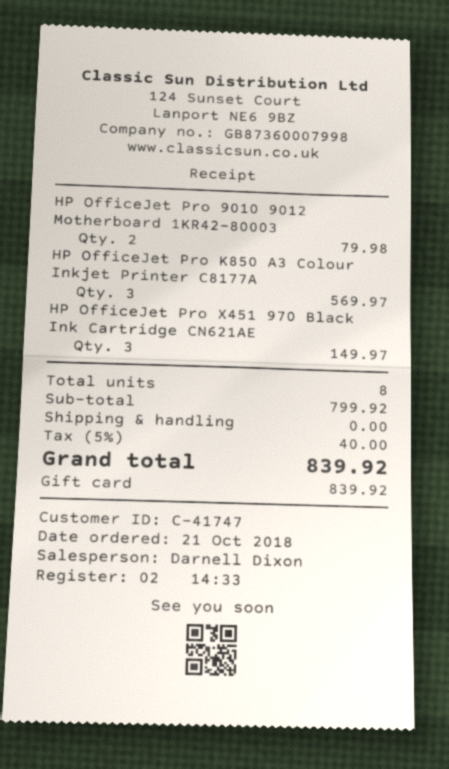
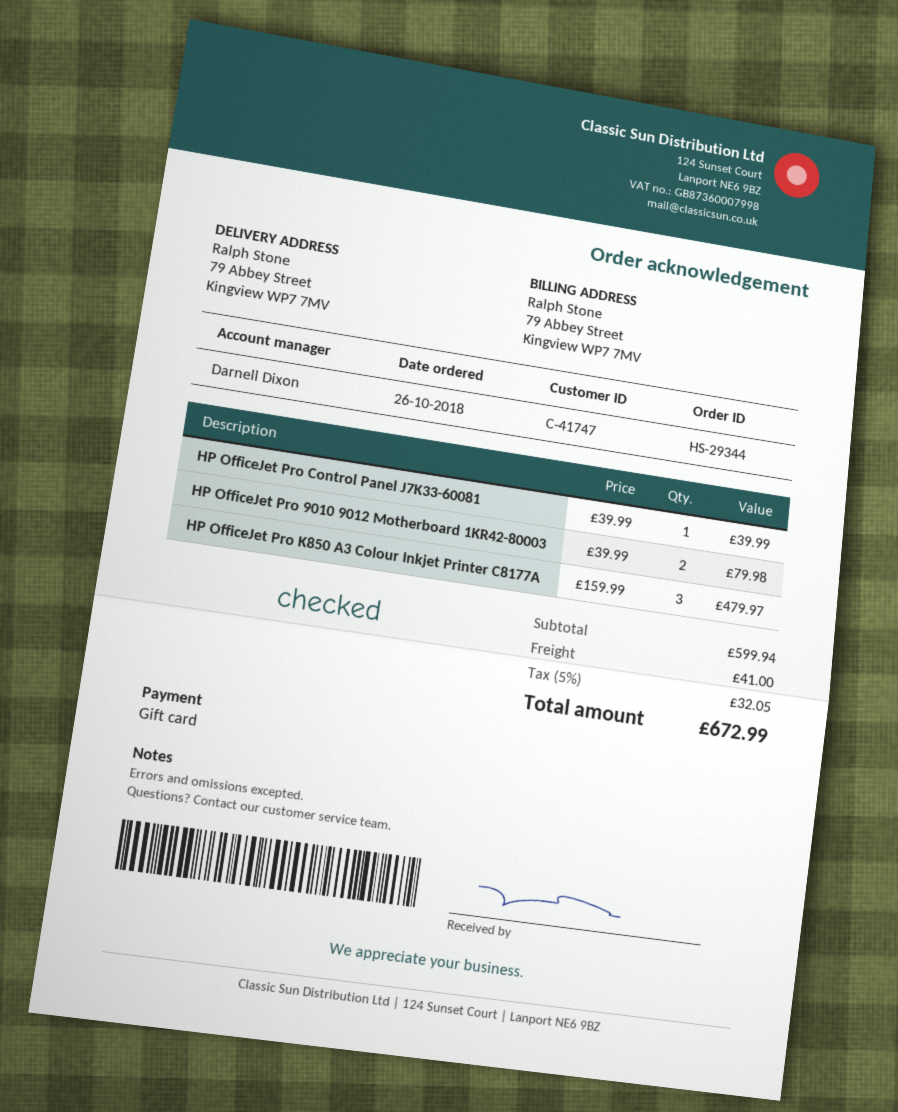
order date: 2018-10-21 -> 2018-10-26
HP OfficeJet Pro K850 A3 Colour Inkjet Printer C8177A: 3 for 569.97 -> 3 for 479.97
HP OfficeJet Pro X451 970 Black Ink Cartridge CN621AE: 3 for 149.97 -> none
HP OfficeJet Pro Control Panel J7K33-60081: none -> 1 for 39.99
subtotal: 799.92 -> 599.94
shipping: 0.00 -> 41.00
tax: 5% = 40.00 -> 5% = 32.05
total: 839.92 -> 672.99

